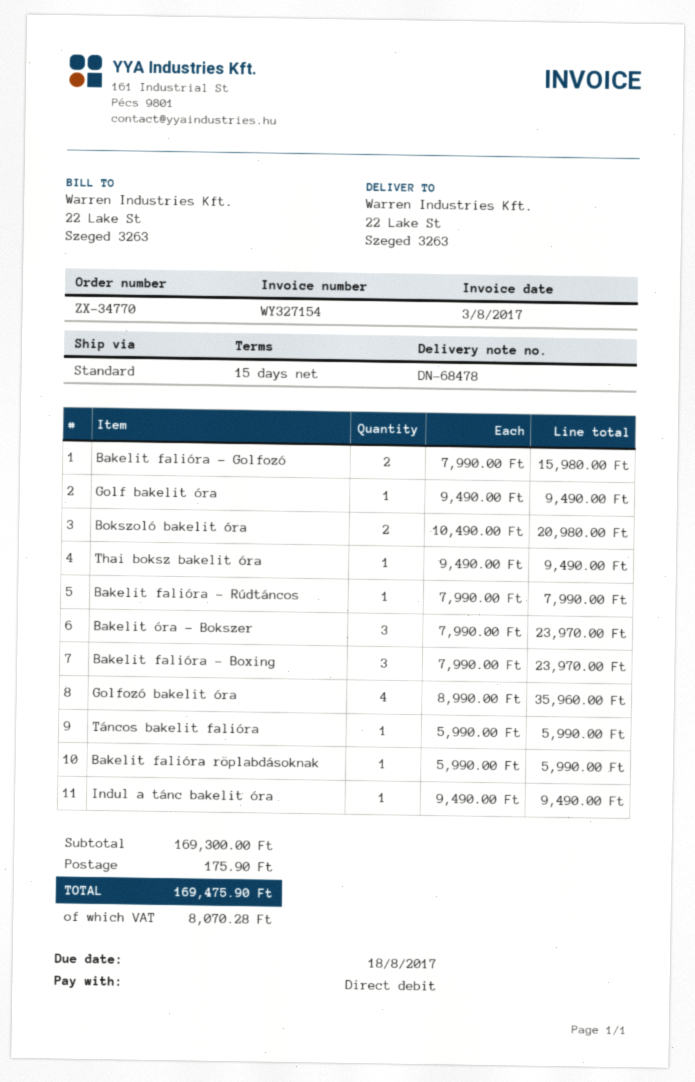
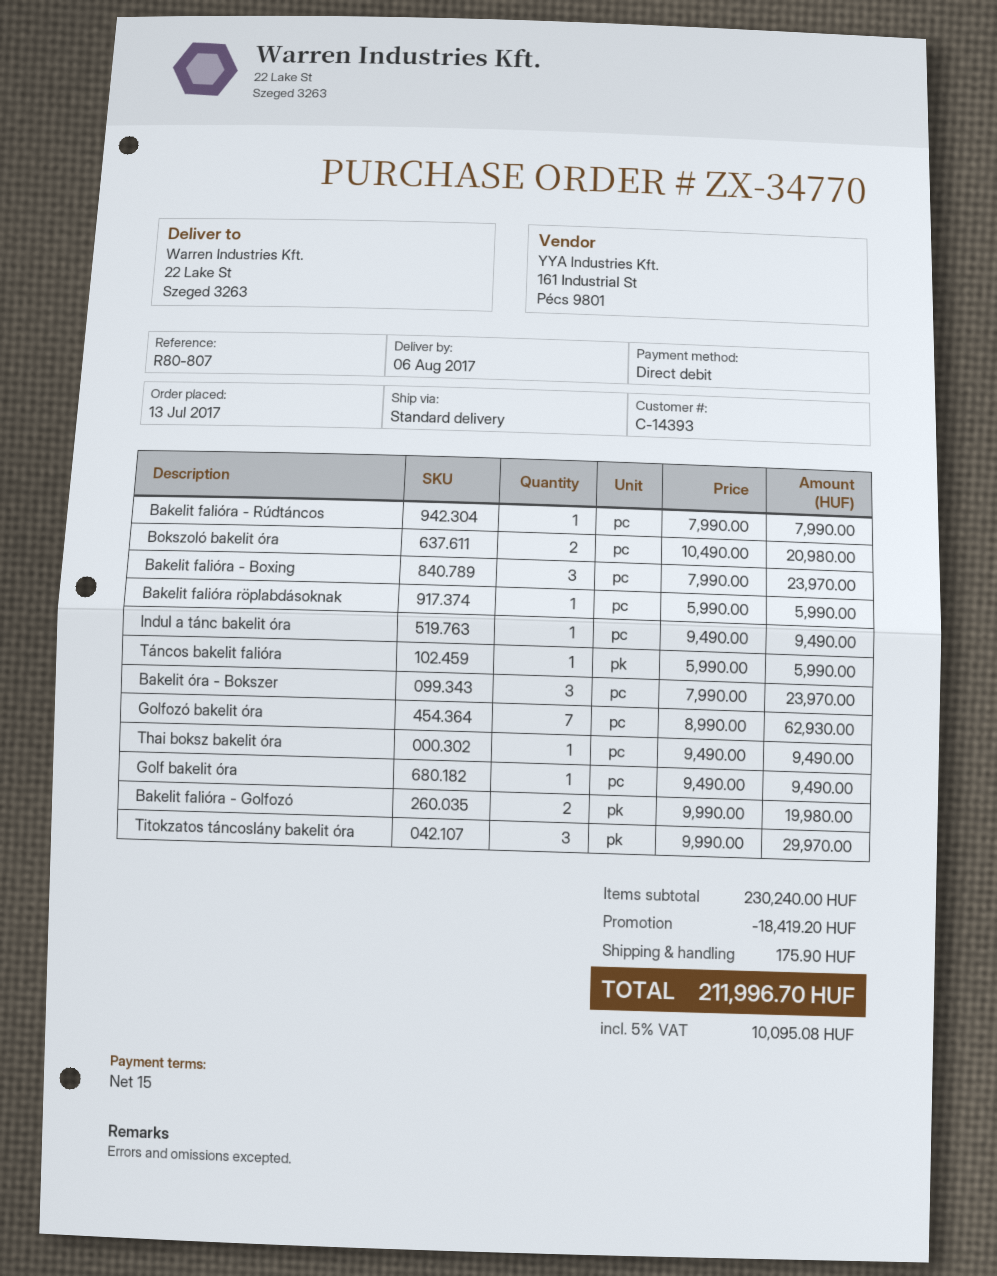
Bakelit falióra - Golfozó: 2 x 7990.00 = 15980.00 -> 2 x 9990.00 = 19980.00
Golfozó bakelit óra: 4 x 8990.00 = 35960.00 -> 7 x 8990.00 = 62930.00
Titokzatos táncoslány bakelit óra: none -> 3 x 9990.00 = 29970.00
subtotal: 169300.00 -> 230240.00
discount: none -> 18419.20
tax: 8070.28 -> 10095.08
total: 169475.90 -> 211996.70

